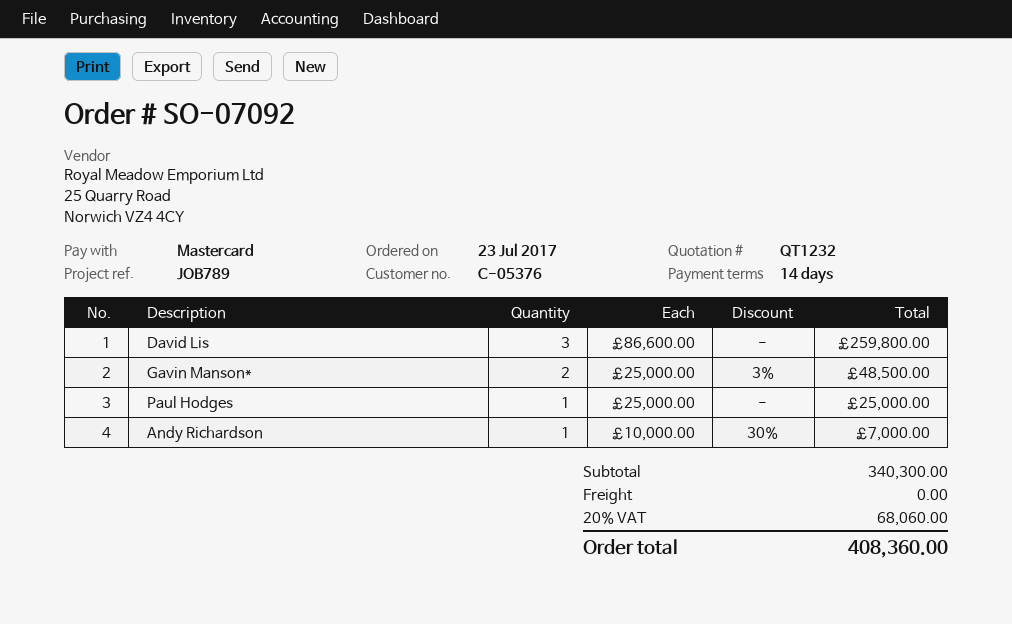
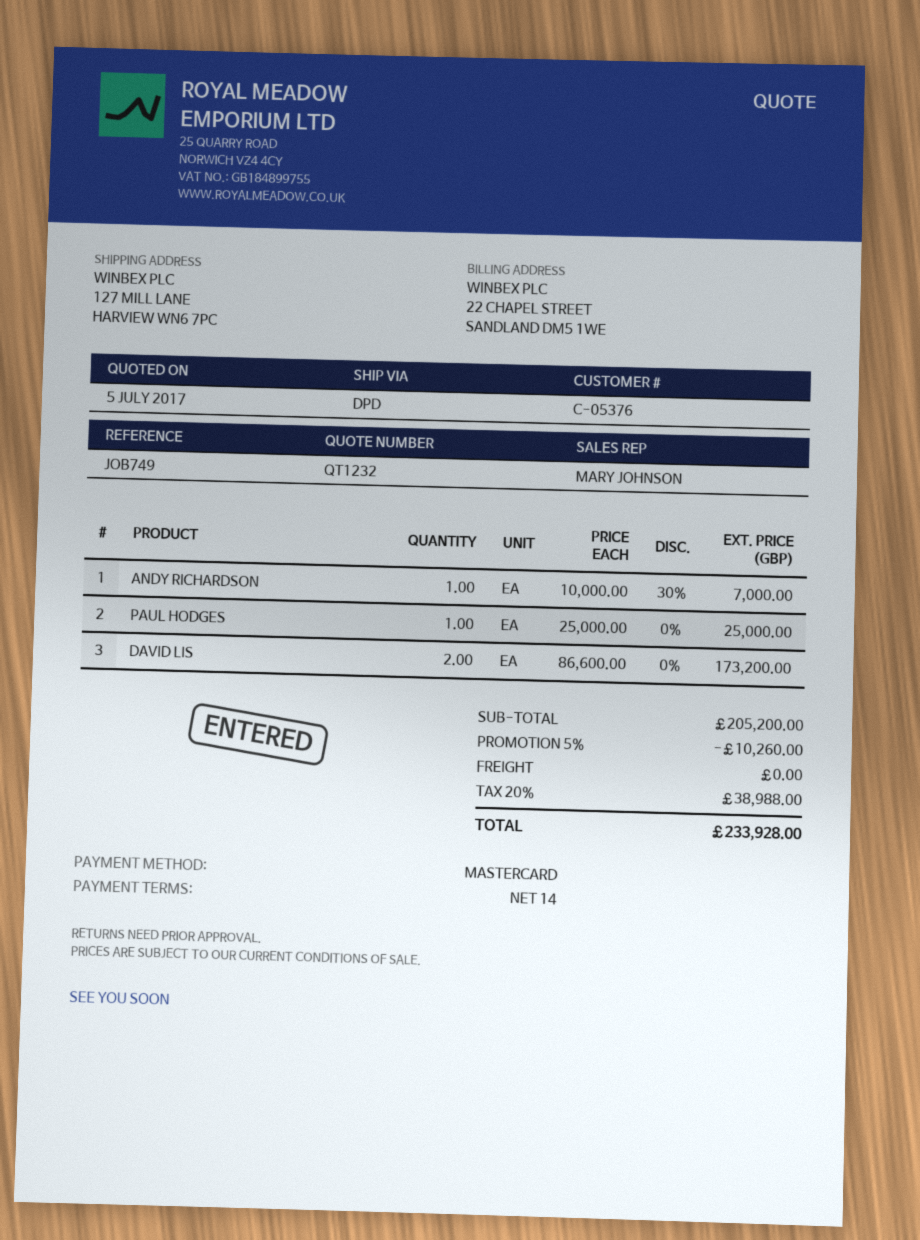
reference: JOB789 -> JOB749
David Lis: 3 x 86600.00 = 259800.00 -> 2 x 86600.00 = 173200.00
Gavin Manson*: 2 x 25000.00 - 3% = 48500.00 -> none
subtotal: 340300.00 -> 205200.00
discount: none -> 5% = 10260.00
tax: 20% = 68060.00 -> 20% = 38988.00
total: 408360.00 -> 233928.00

